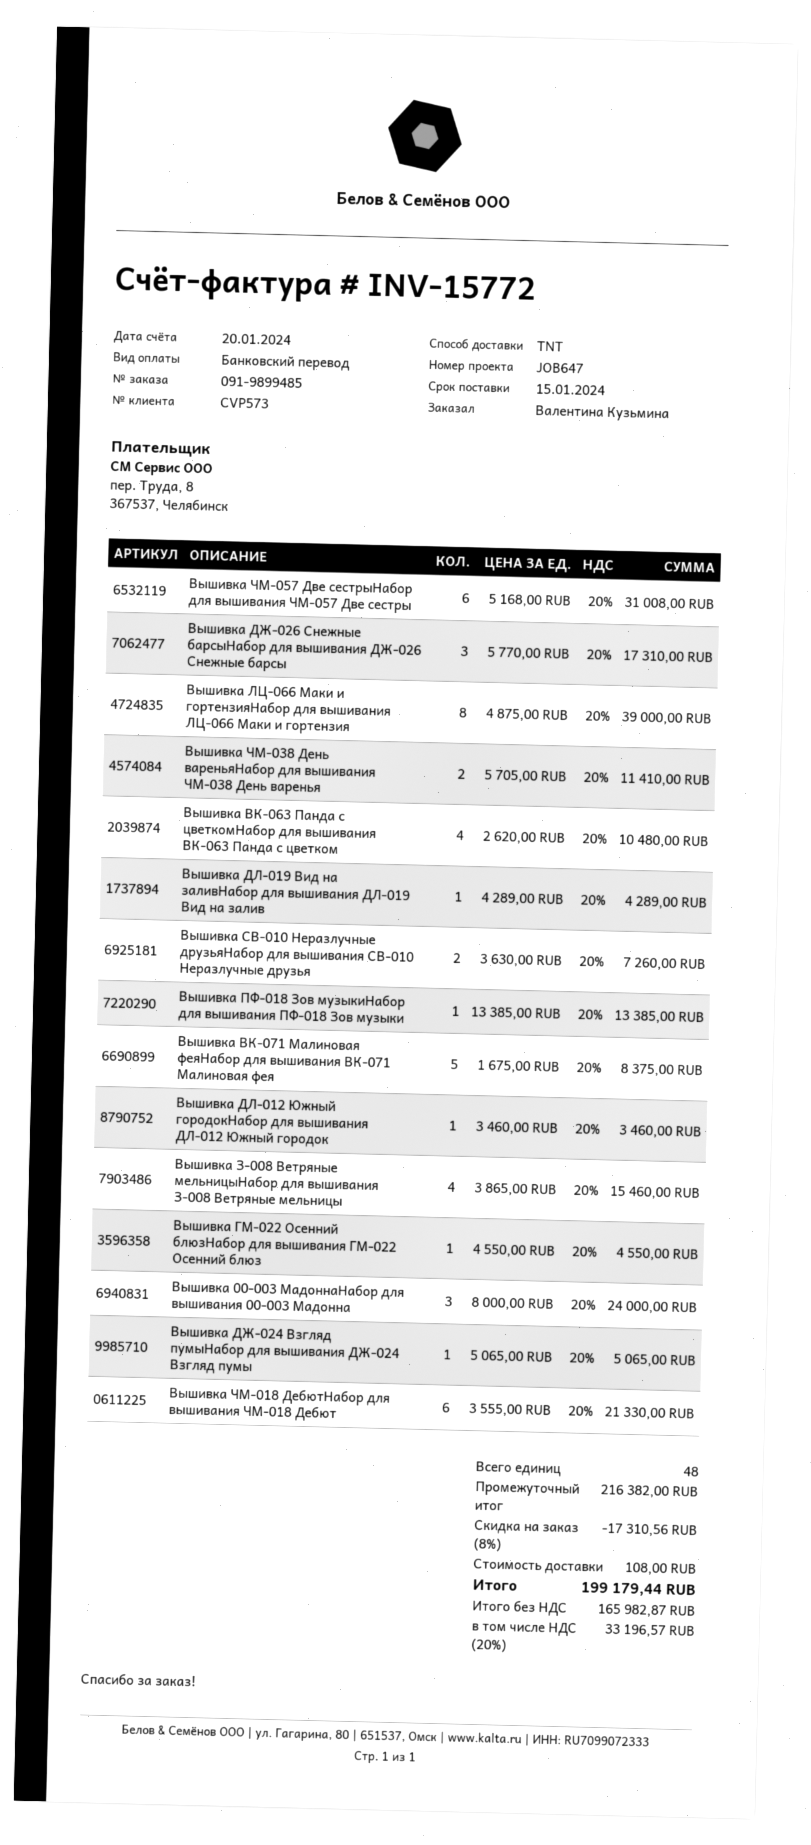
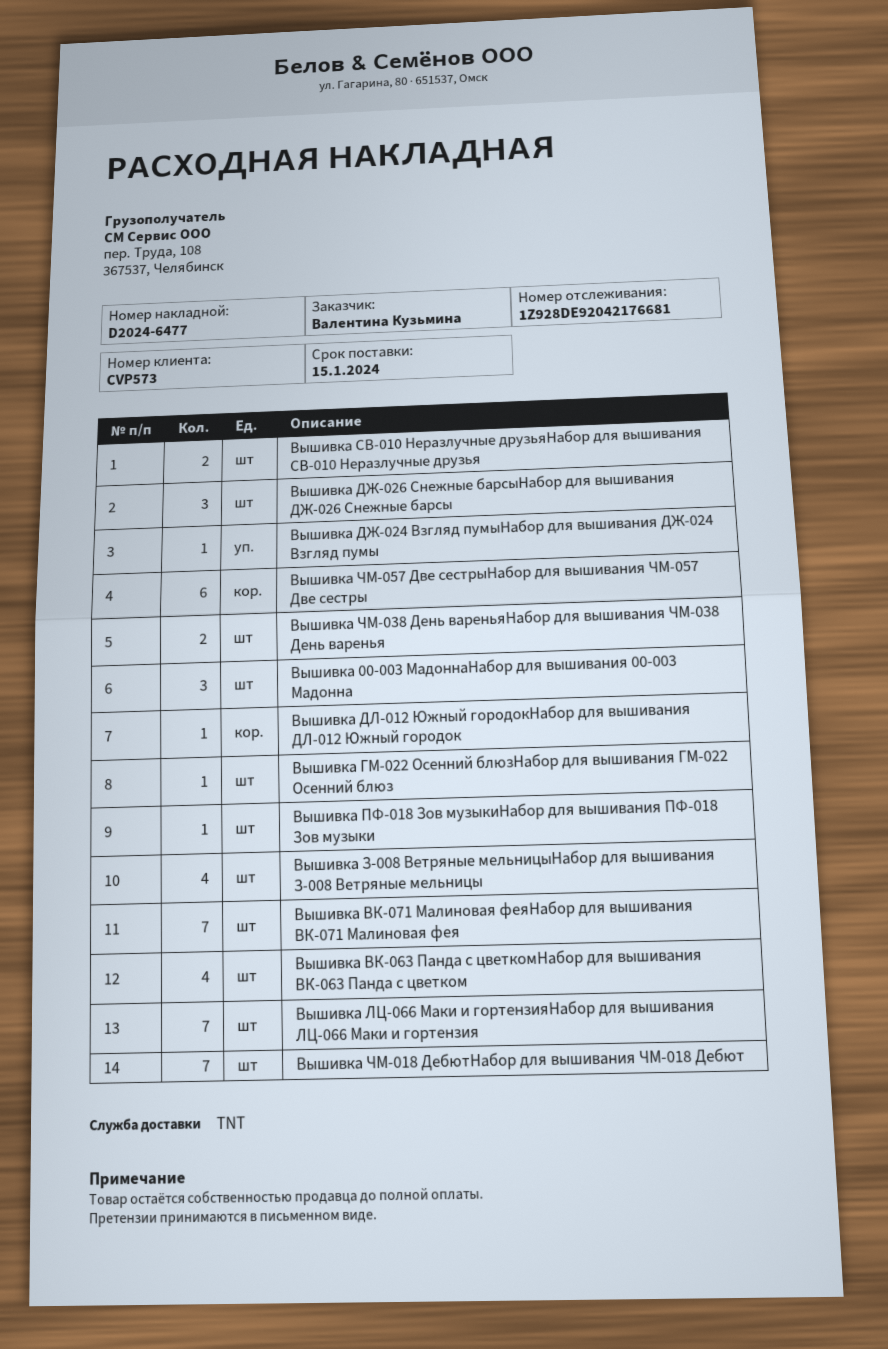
Вышивка ЛЦ-066 Маки и гортензияНабор для вышивания ЛЦ-066 Маки и гортензия: 8 -> 7
Вышивка ДЛ-019 Вид на заливНабор для вышивания ДЛ-019 Вид на залив: 1 -> none
Вышивка ВК-071 Малиновая феяНабор для вышивания ВК-071 Малиновая фея: 5 -> 7
Вышивка ЧМ-018 ДебютНабор для вышивания ЧМ-018 Дебют: 6 -> 7

